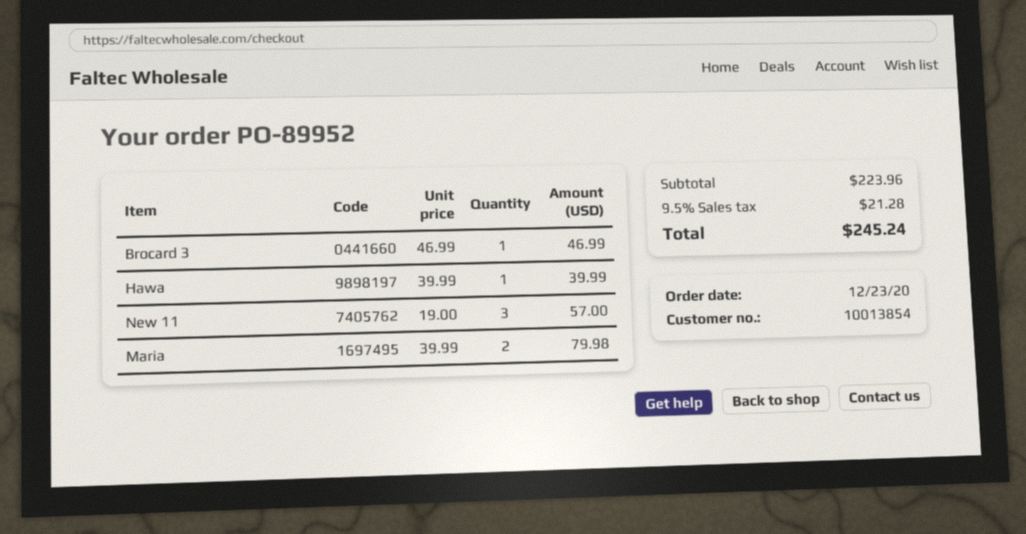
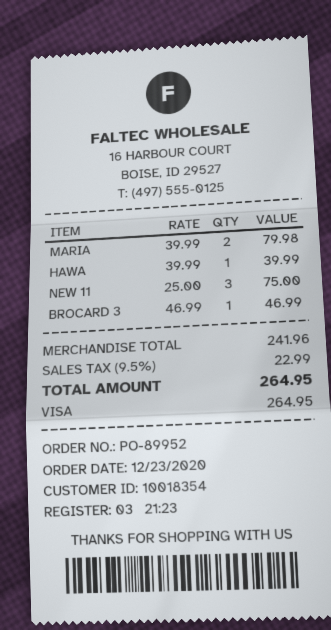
customer number: 10013854 -> 10018354
New 11: 3 x 19.00 = 57.00 -> 3 x 25.00 = 75.00
subtotal: 223.96 -> 241.96
tax: 9.5% = 21.28 -> 9.5% = 22.99
total: 245.24 -> 264.95

